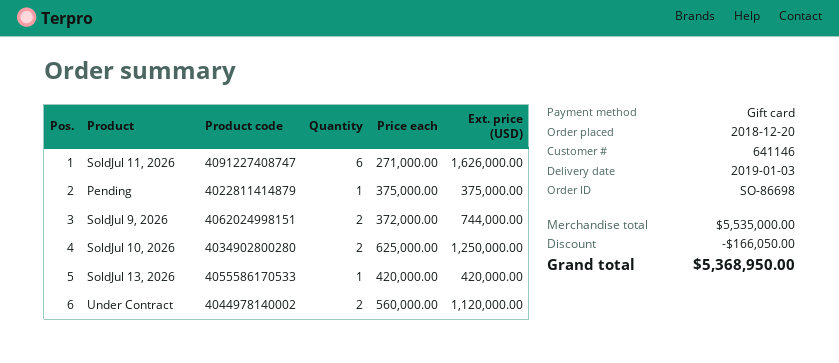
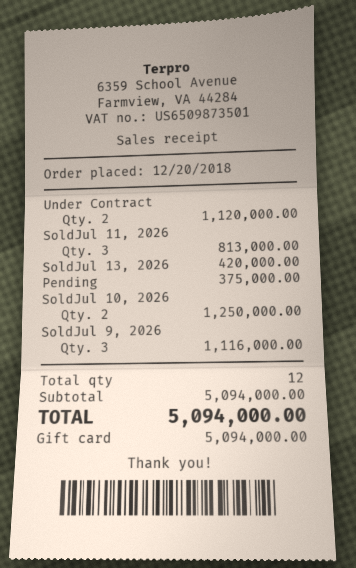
SoldJul 11, 2026: 6 for 1626000.00 -> 3 for 813000.00
SoldJul 9, 2026: 2 for 744000.00 -> 3 for 1116000.00
subtotal: 5535000.00 -> 5094000.00
discount: 166050.00 -> none
total: 5368950.00 -> 5094000.00

